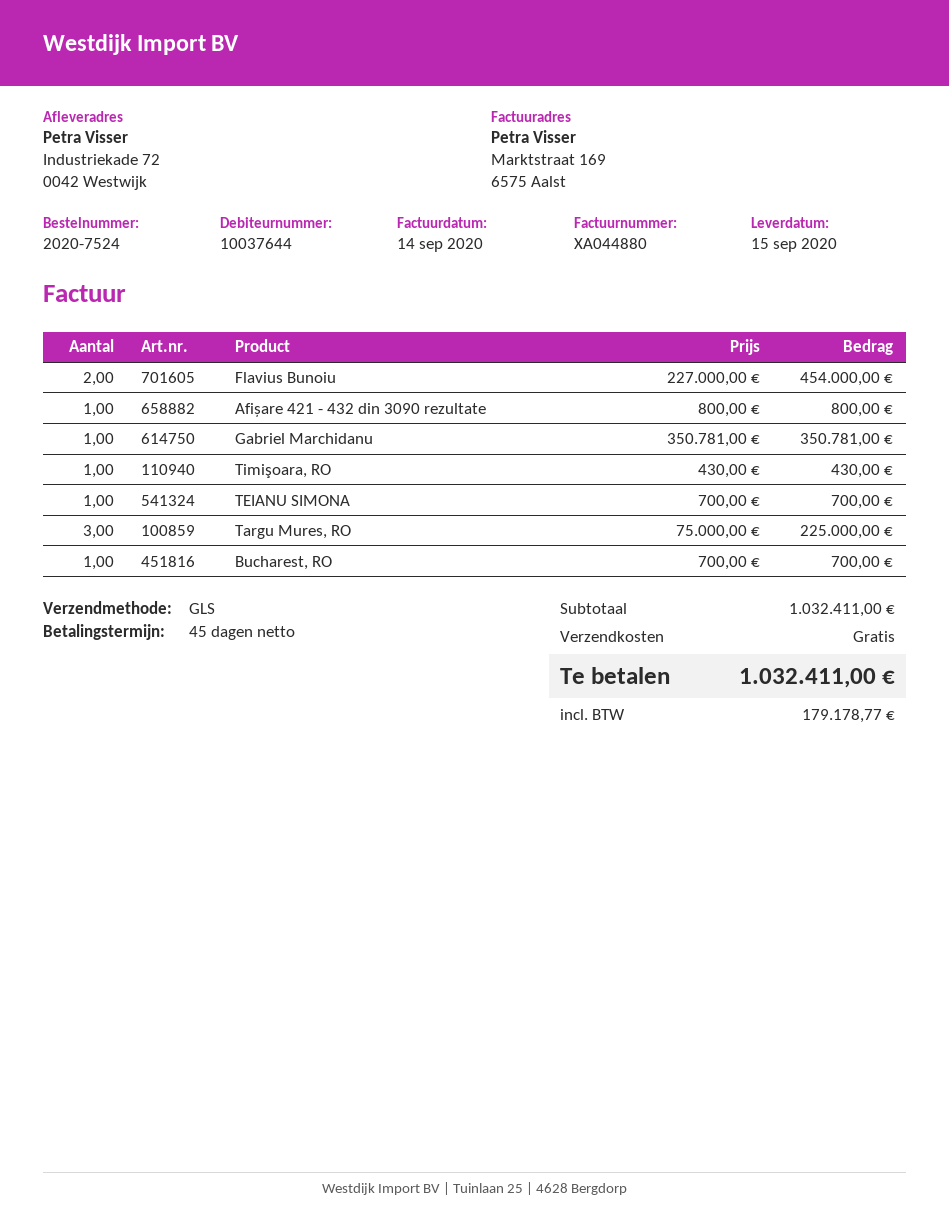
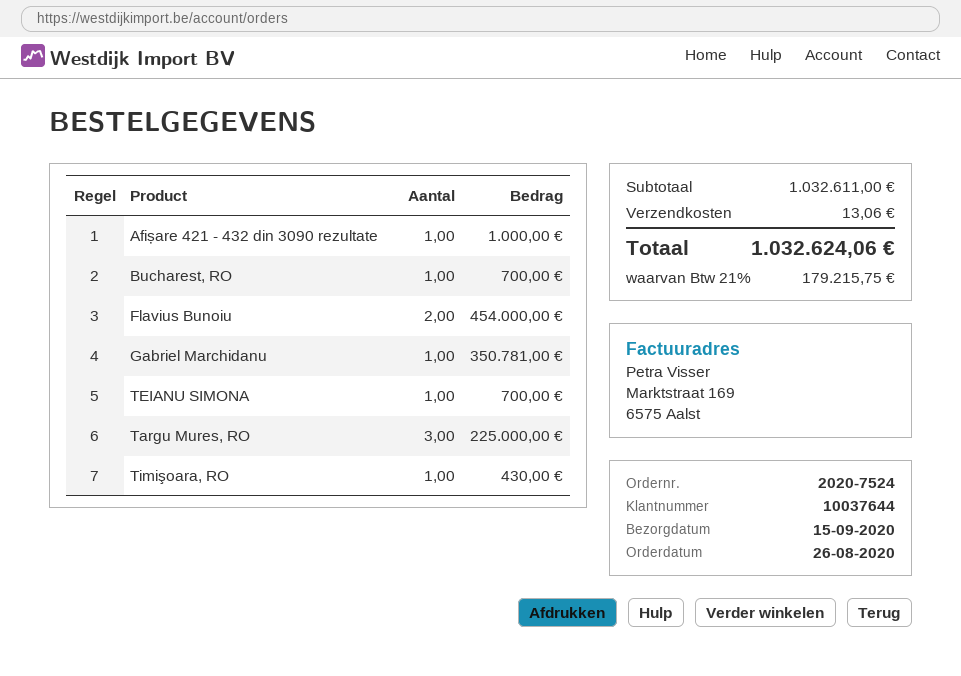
Afișare 421 - 432 din 3090 rezultate: 1 for 800.00 -> 1 for 1000.00
subtotal: 1032411.00 -> 1032611.00
shipping: 0.00 -> 13.06
tax: 179178.77 -> 179215.75
total: 1032411.00 -> 1032624.06

